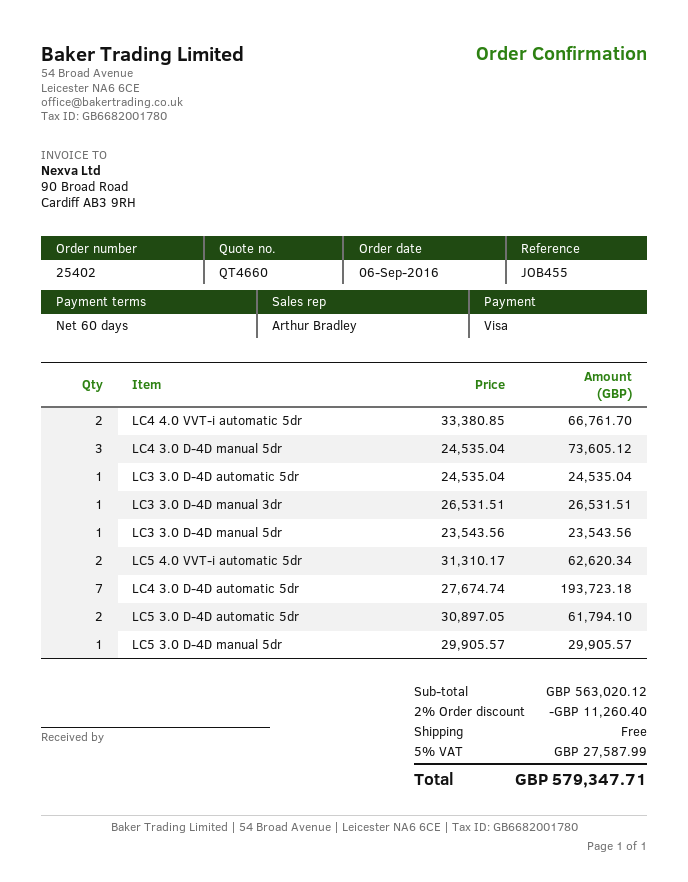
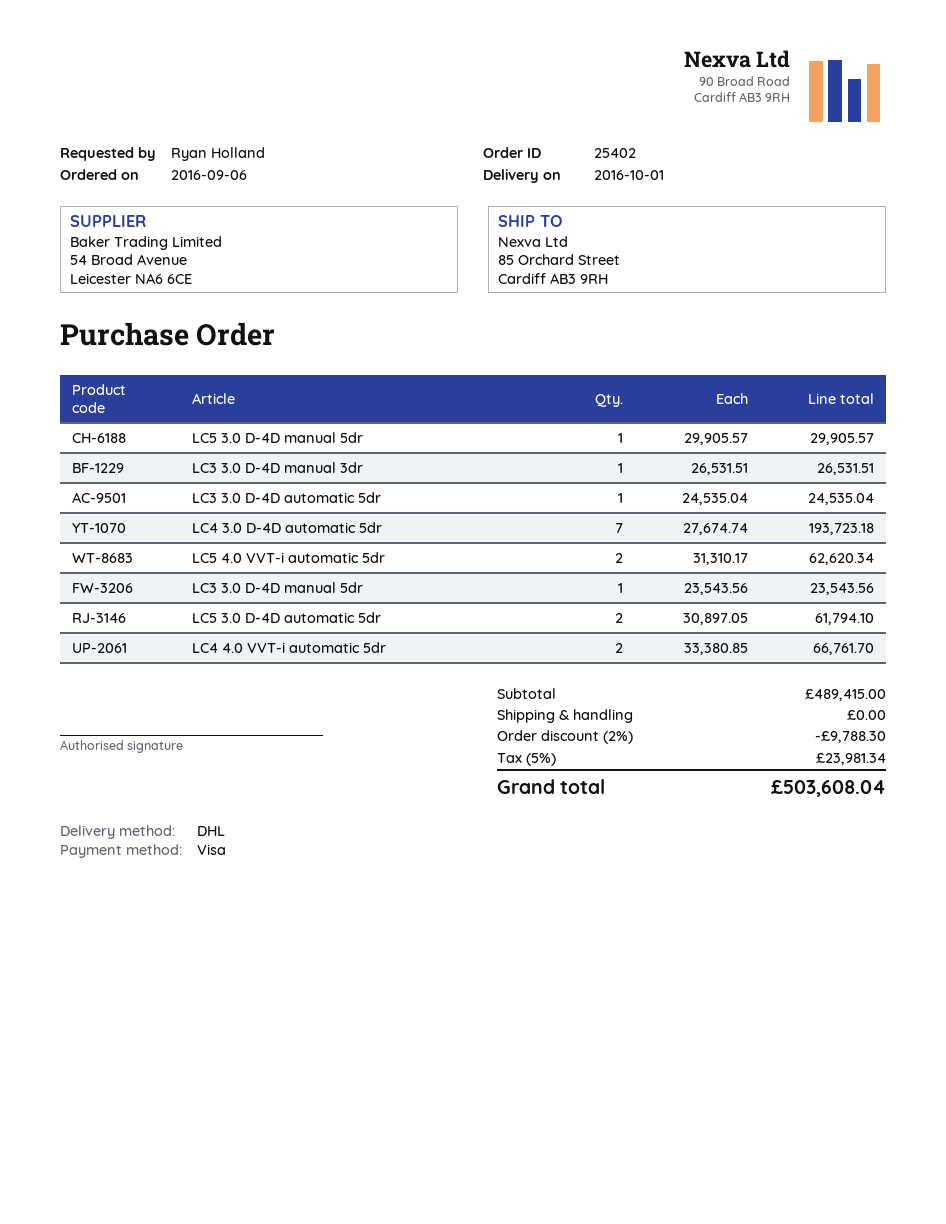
LC4 3.0 D-4D manual 5dr: 3 x 24535.04 = 73605.12 -> none
subtotal: 563020.12 -> 489415.00
discount: 2% = 11260.40 -> 2% = 9788.30
tax: 5% = 27587.99 -> 5% = 23981.34
total: 579347.71 -> 503608.04

